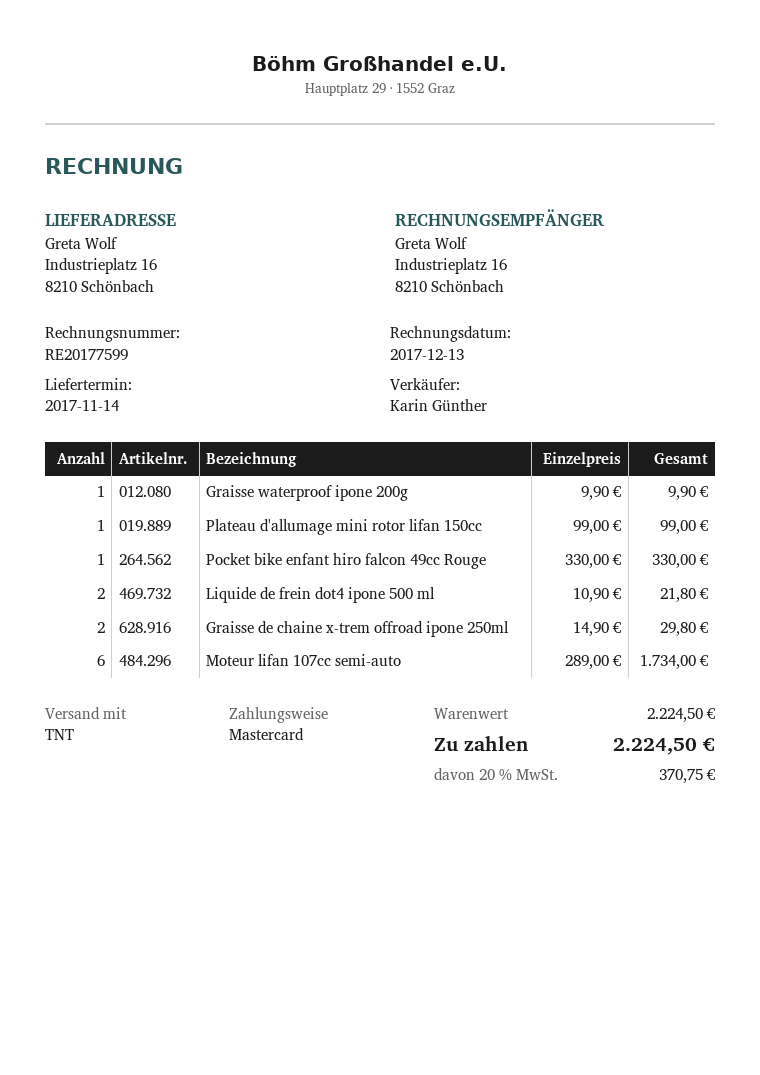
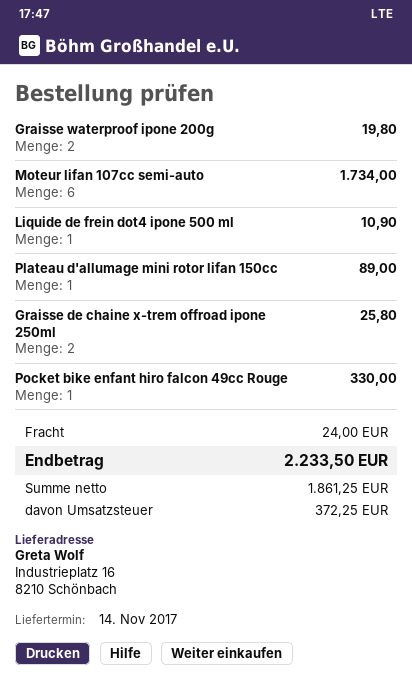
Graisse waterproof ipone 200g: 1 for 9.90 -> 2 for 19.80
Plateau d'allumage mini rotor lifan 150cc: 1 for 99.00 -> 1 for 89.00
Liquide de frein dot4 ipone 500 ml: 2 for 21.80 -> 1 for 10.90
Graisse de chaine x-trem offroad ipone 250ml: 2 for 29.80 -> 2 for 25.80
shipping: none -> 24.00
tax: 370.75 -> 372.25
total: 2224.50 -> 2233.50

